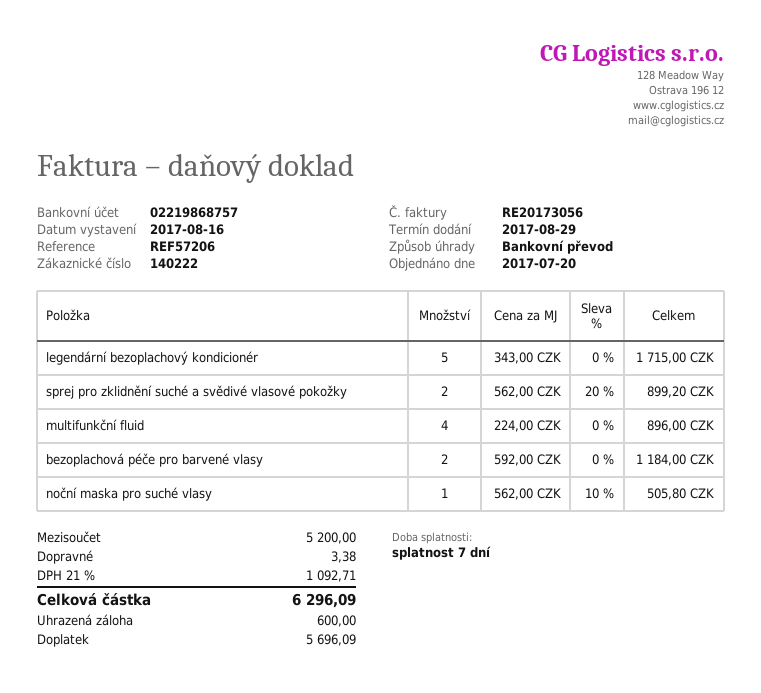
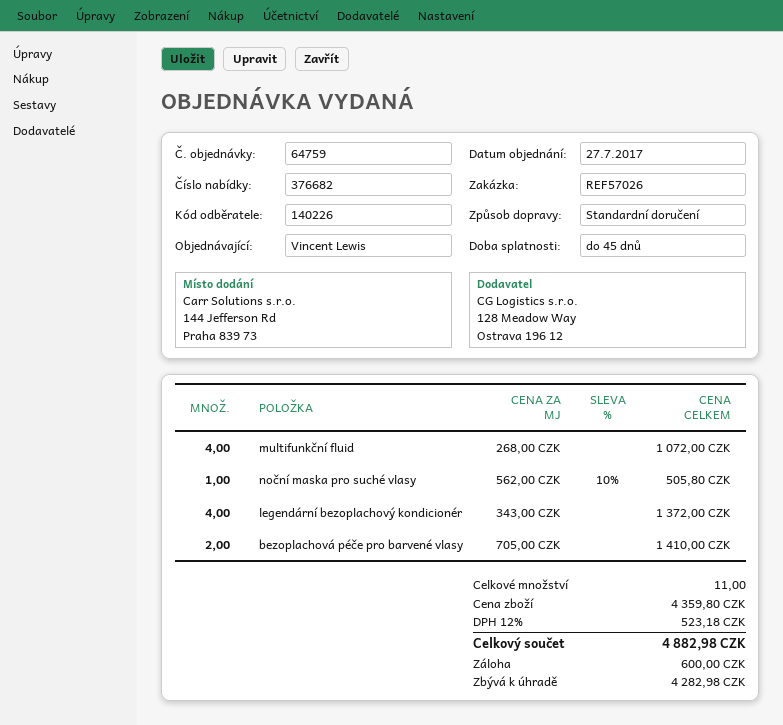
order date: 2017-07-20 -> 2017-07-27
payment terms: 7 days -> 45 days
customer number: 140222 -> 140226
reference: REF57206 -> REF57026
legendární bezoplachový kondicionér: 5 x 343.00 = 1715.00 -> 4 x 343.00 = 1372.00
sprej pro zklidnění suché a svědivé vlasové pokožky: 2 x 562.00 - 20% = 899.20 -> none
multifunkční fluid: 4 x 224.00 = 896.00 -> 4 x 268.00 = 1072.00
bezoplachová péče pro barvené vlasy: 2 x 592.00 = 1184.00 -> 2 x 705.00 = 1410.00
subtotal: 5200.00 -> 4359.80
shipping: 3.38 -> none
tax: 21% = 1092.71 -> 12% = 523.18
total: 6296.09 -> 4882.98
balance: 5696.09 -> 4282.98

